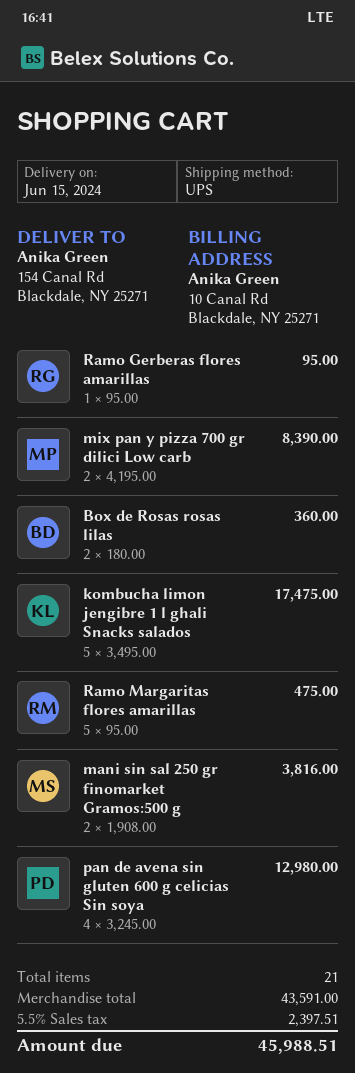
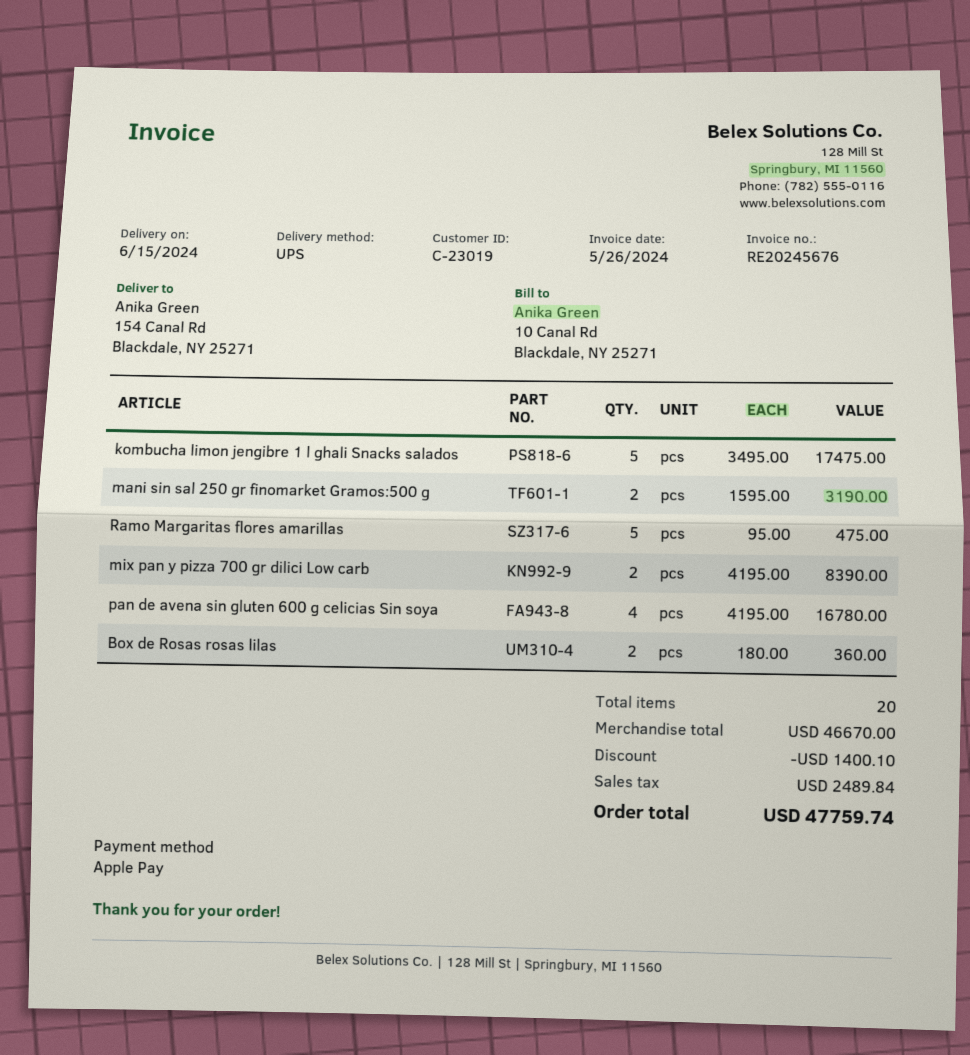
Ramo Gerberas flores amarillas: 1 x 95.00 = 95.00 -> none
mani sin sal 250 gr finomarket Gramos:500 g: 2 x 1908.00 = 3816.00 -> 2 x 1595.00 = 3190.00
pan de avena sin gluten 600 g celicias Sin soya: 4 x 3245.00 = 12980.00 -> 4 x 4195.00 = 16780.00
total quantity: 21 -> 20
subtotal: 43591.00 -> 46670.00
discount: none -> 1400.10
tax: 2397.51 -> 2489.84
total: 45988.51 -> 47759.74

